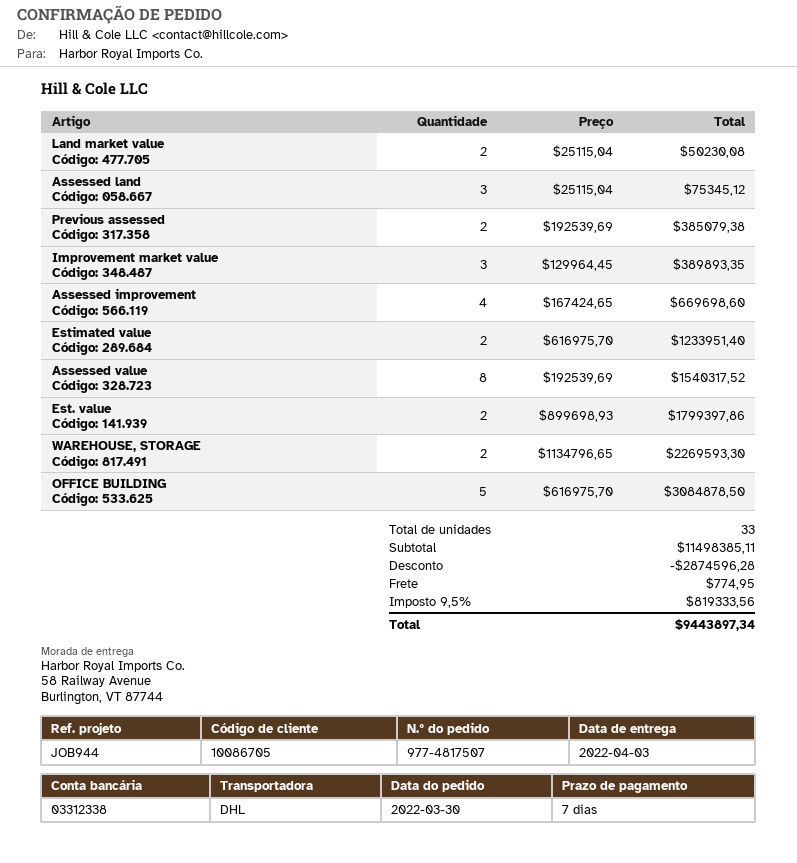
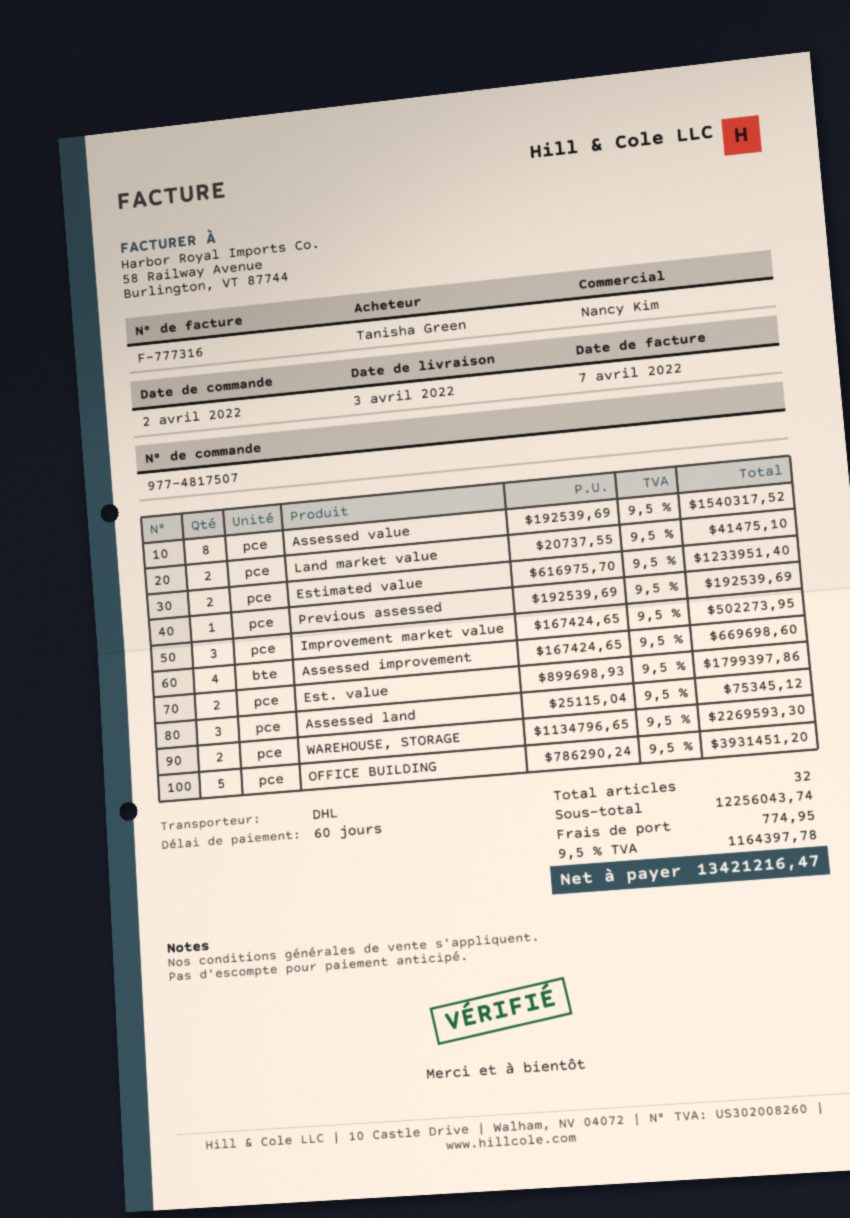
order date: 2022-03-30 -> 2022-04-02
payment terms: 7 days -> 60 days
Land market value: 2 x 25115.04 = 50230.08 -> 2 x 20737.55 = 41475.10
Previous assessed: 2 x 192539.69 = 385079.38 -> 1 x 192539.69 = 192539.69
Improvement market value: 3 x 129964.45 = 389893.35 -> 3 x 167424.65 = 502273.95
OFFICE BUILDING: 5 x 616975.70 = 3084878.50 -> 5 x 786290.24 = 3931451.20
total quantity: 33 -> 32
subtotal: 11498385.11 -> 12256043.74
discount: 2874596.28 -> none
tax: 9.5% = 819333.56 -> 9.5% = 1164397.78
total: 9443897.34 -> 13421216.47

